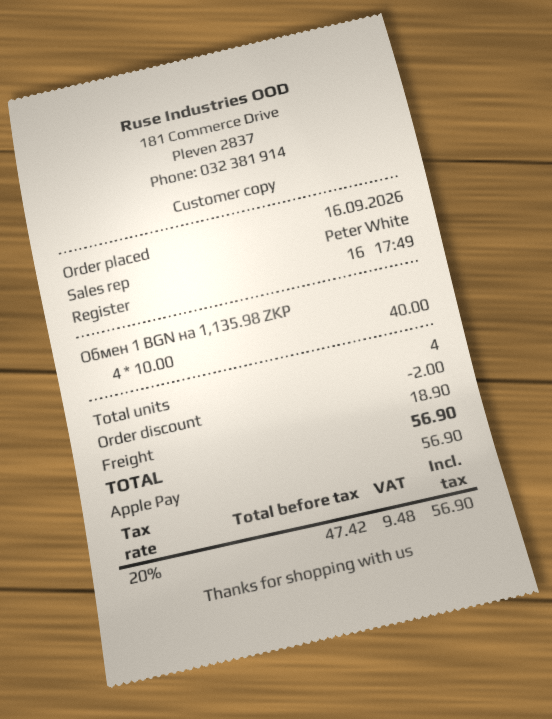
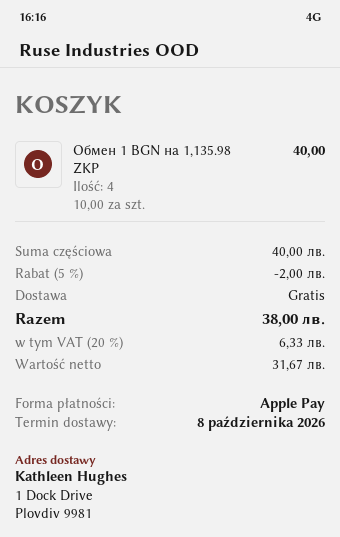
shipping: 18.90 -> 0.00
net: 47.42 -> 31.67
tax: 20% = 9.48 -> 20% = 6.33
total: 56.90 -> 38.00

